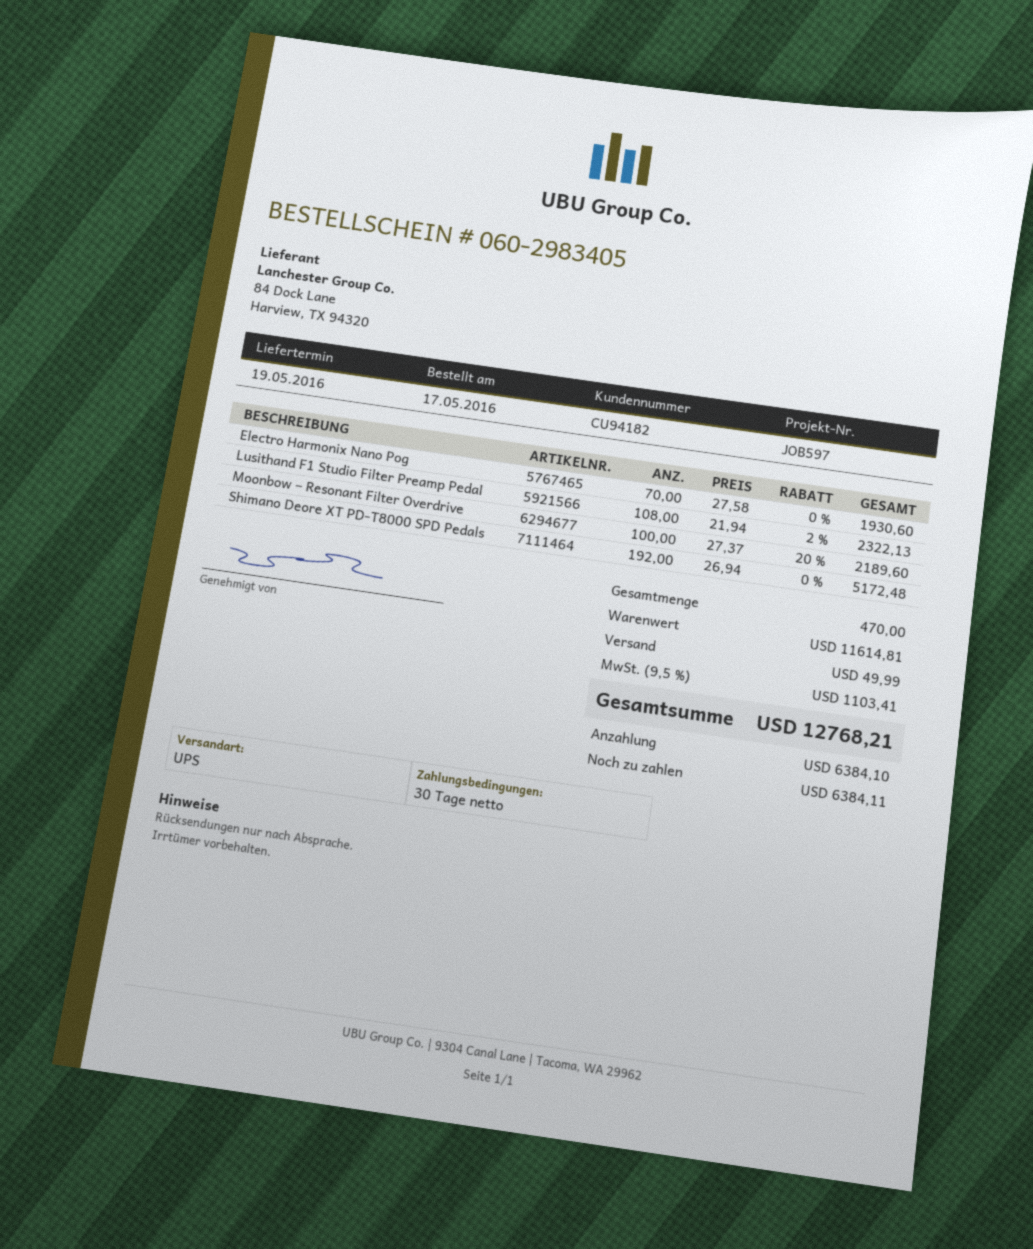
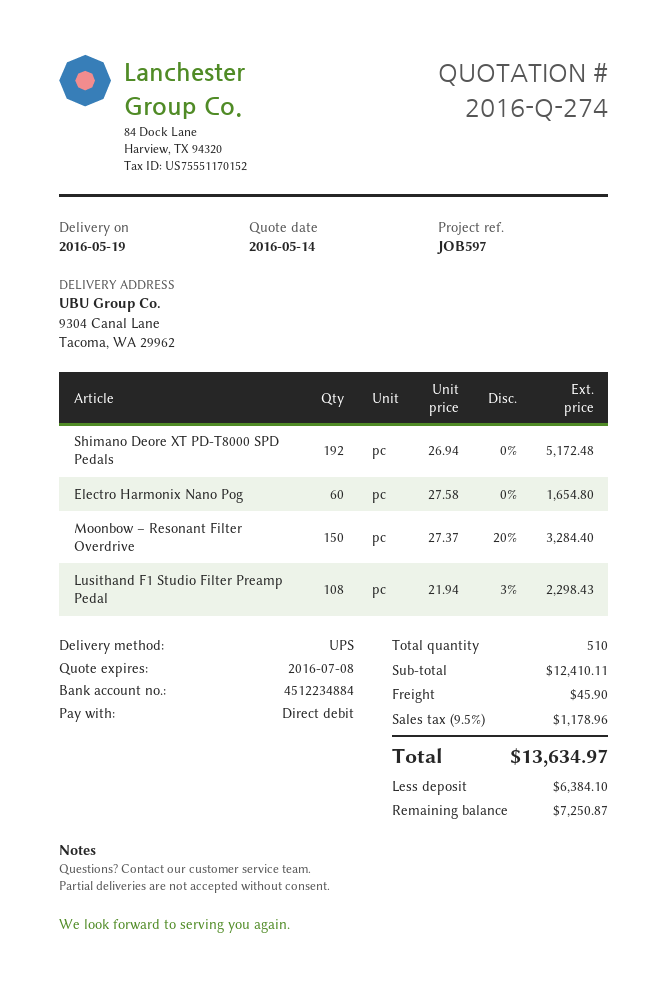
Electro Harmonix Nano Pog: 70 x 27.58 = 1930.60 -> 60 x 27.58 = 1654.80
Lusithand F1 Studio Filter Preamp Pedal: 108 x 21.94 - 2% = 2322.13 -> 108 x 21.94 - 3% = 2298.43
Moonbow – Resonant Filter Overdrive: 100 x 27.37 - 20% = 2189.60 -> 150 x 27.37 - 20% = 3284.40
total quantity: 470 -> 510
subtotal: 11614.81 -> 12410.11
shipping: 49.99 -> 45.90
tax: 9.5% = 1103.41 -> 9.5% = 1178.96
total: 12768.21 -> 13634.97
balance: 6384.11 -> 7250.87

